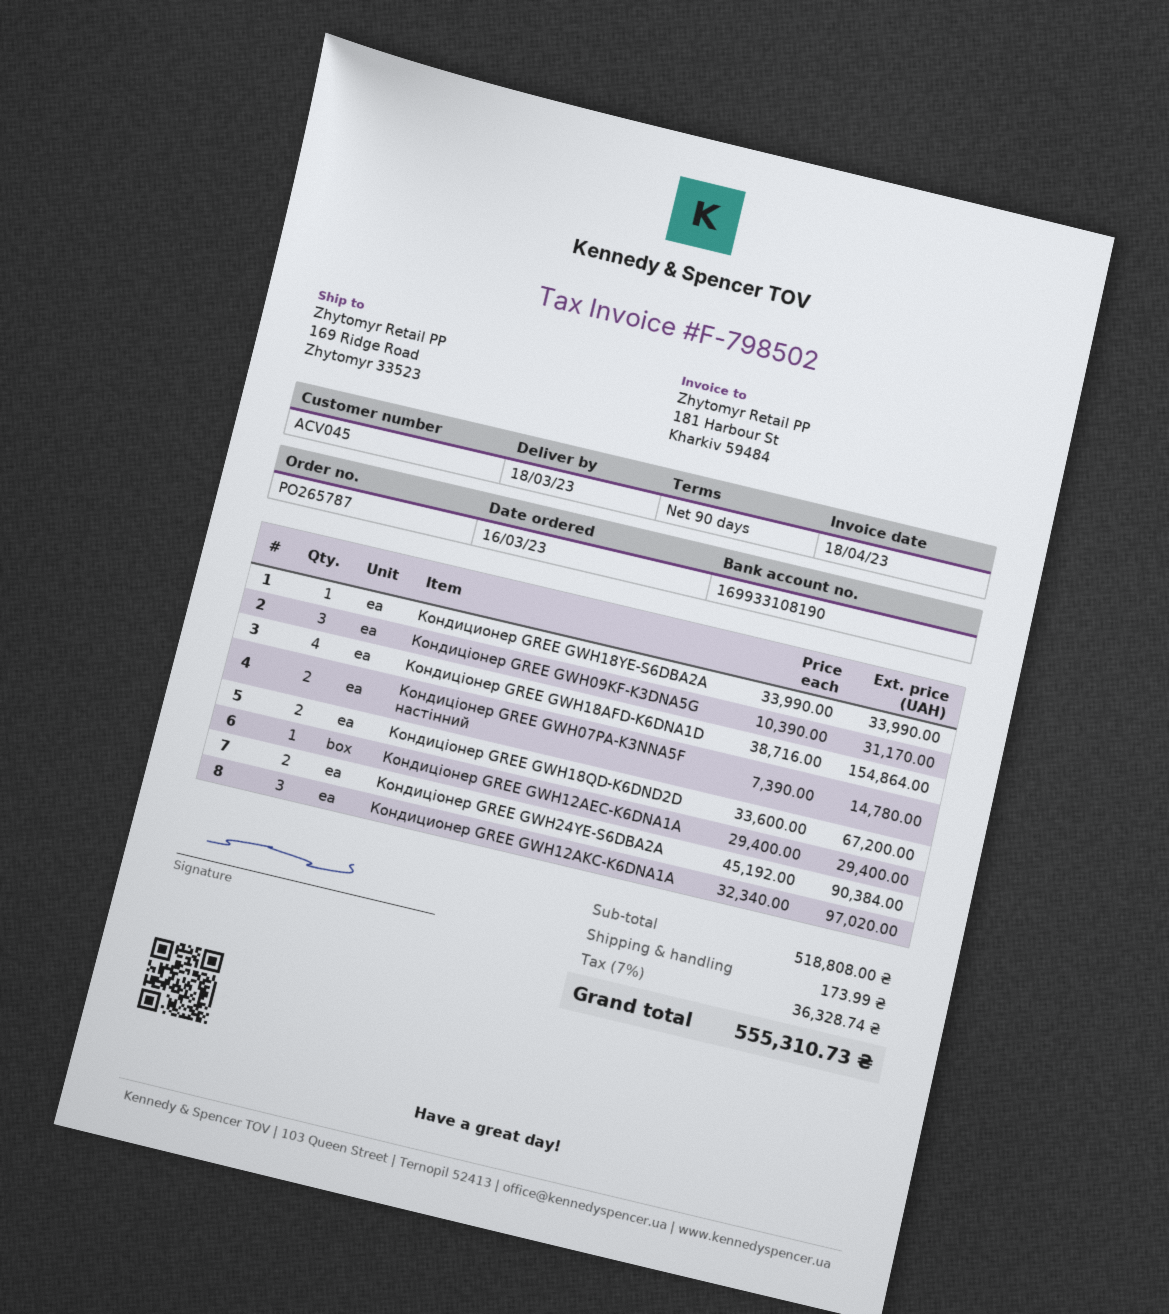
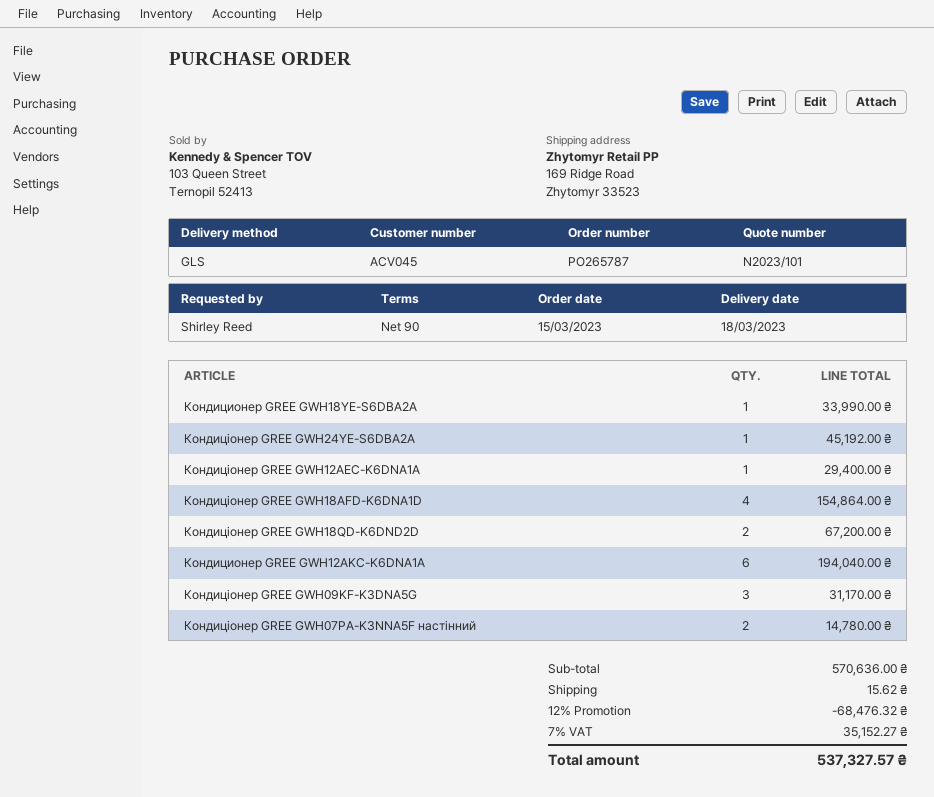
order date: 2023-03-16 -> 2023-03-15
Кондиціонер GREE GWH24YE-S6DBA2A: 2 for 90384.00 -> 1 for 45192.00
Кондиционер GREE GWH12AKC-K6DNA1A: 3 for 97020.00 -> 6 for 194040.00
subtotal: 518808.00 -> 570636.00
discount: none -> 12% = 68476.32
shipping: 173.99 -> 15.62
tax: 7% = 36328.74 -> 7% = 35152.27
total: 555310.73 -> 537327.57

